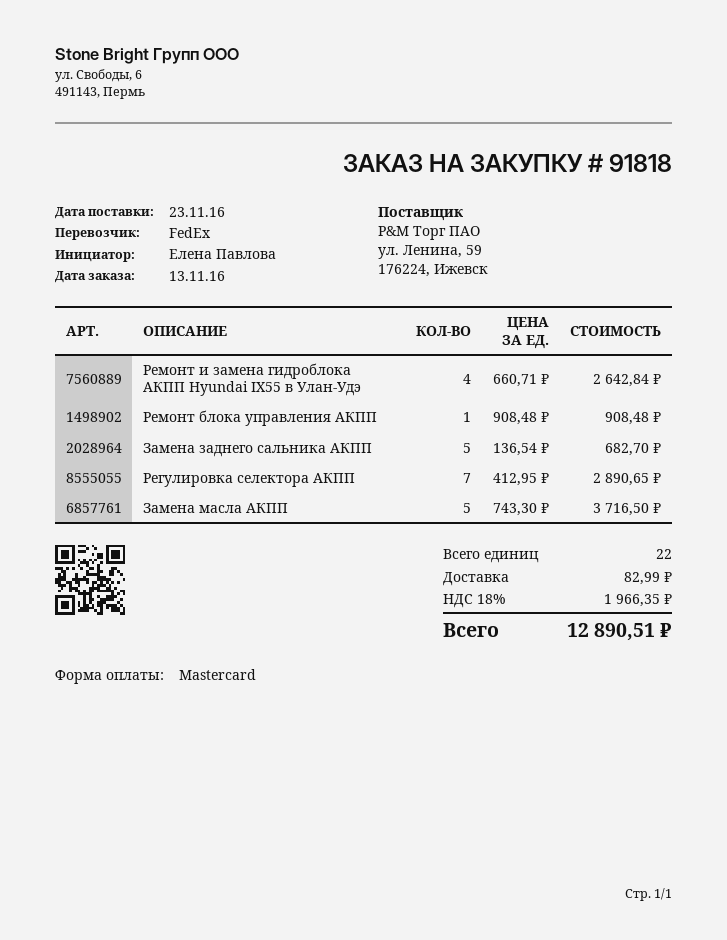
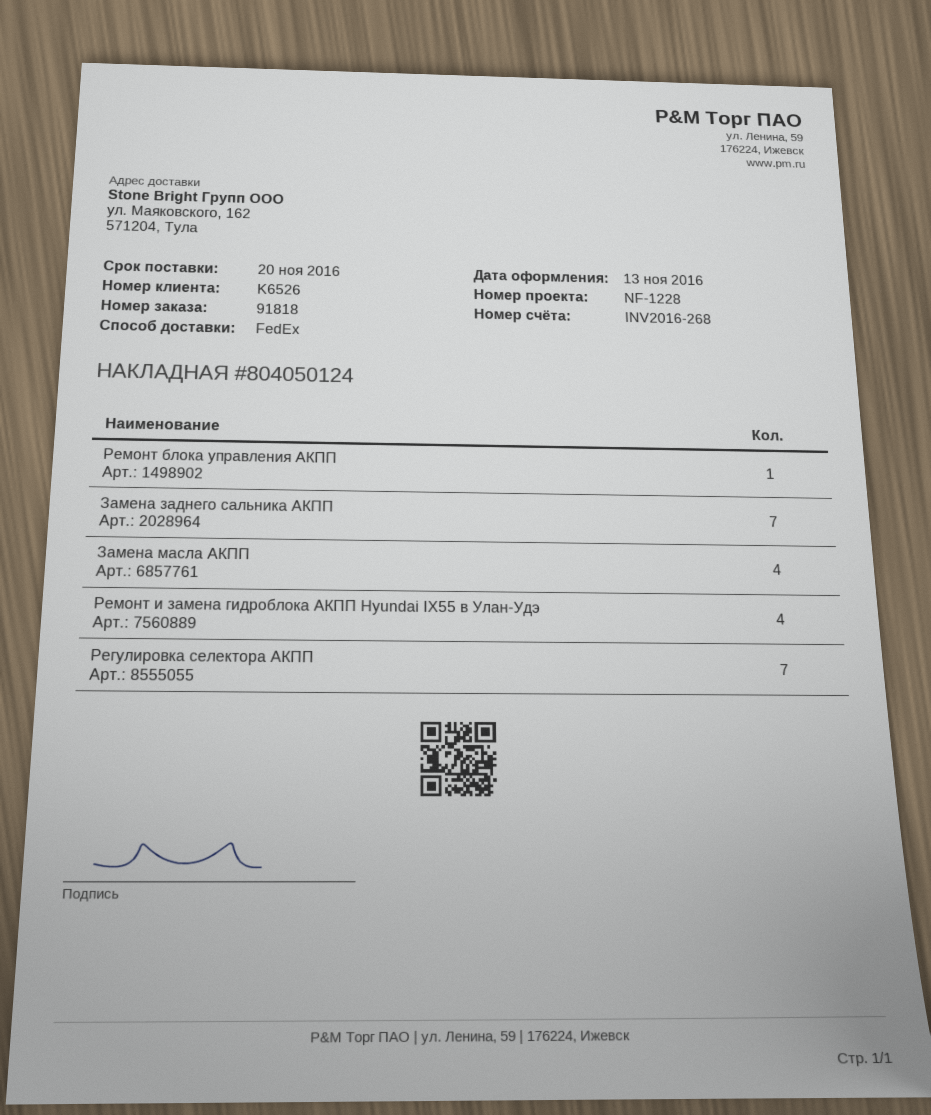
delivery date: 2016-11-23 -> 2016-11-20
Замена заднего сальника АКПП: 5 -> 7
Замена масла АКПП: 5 -> 4

